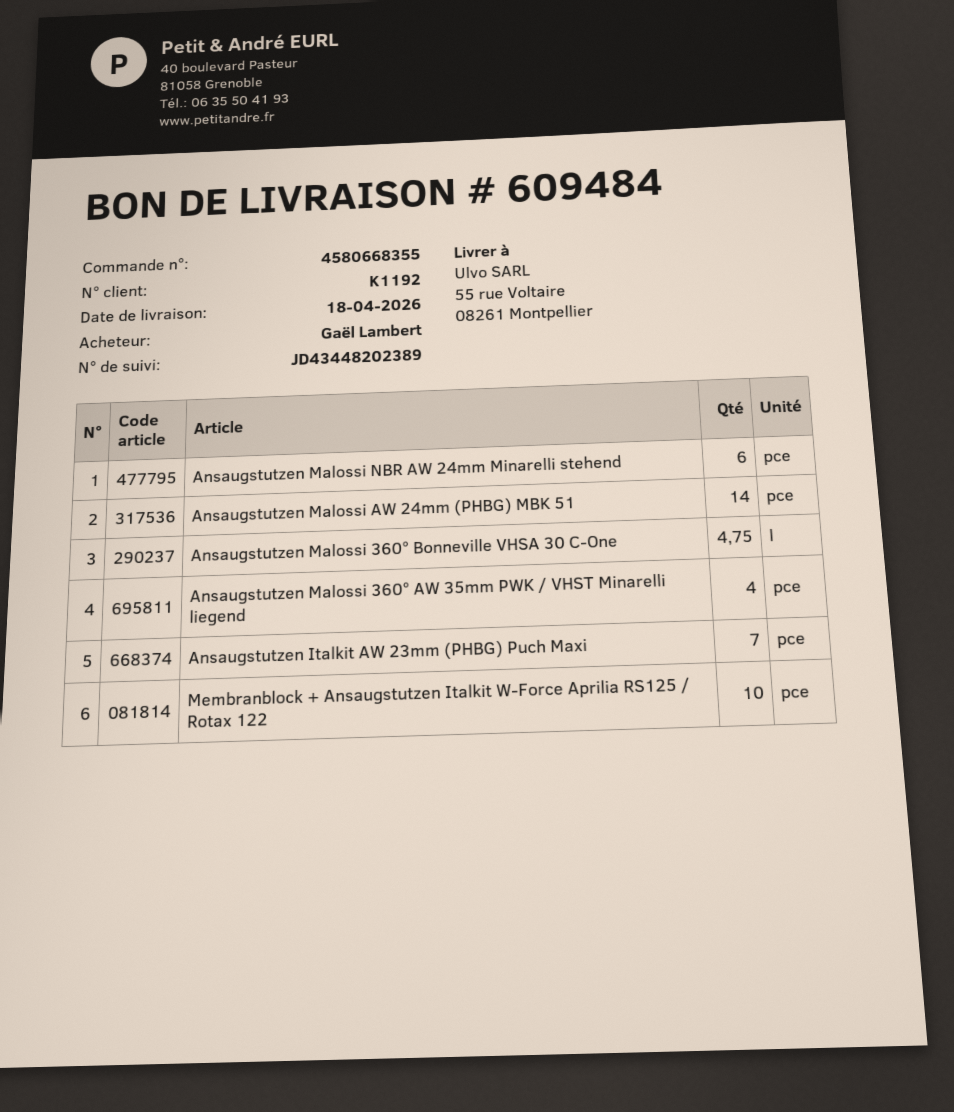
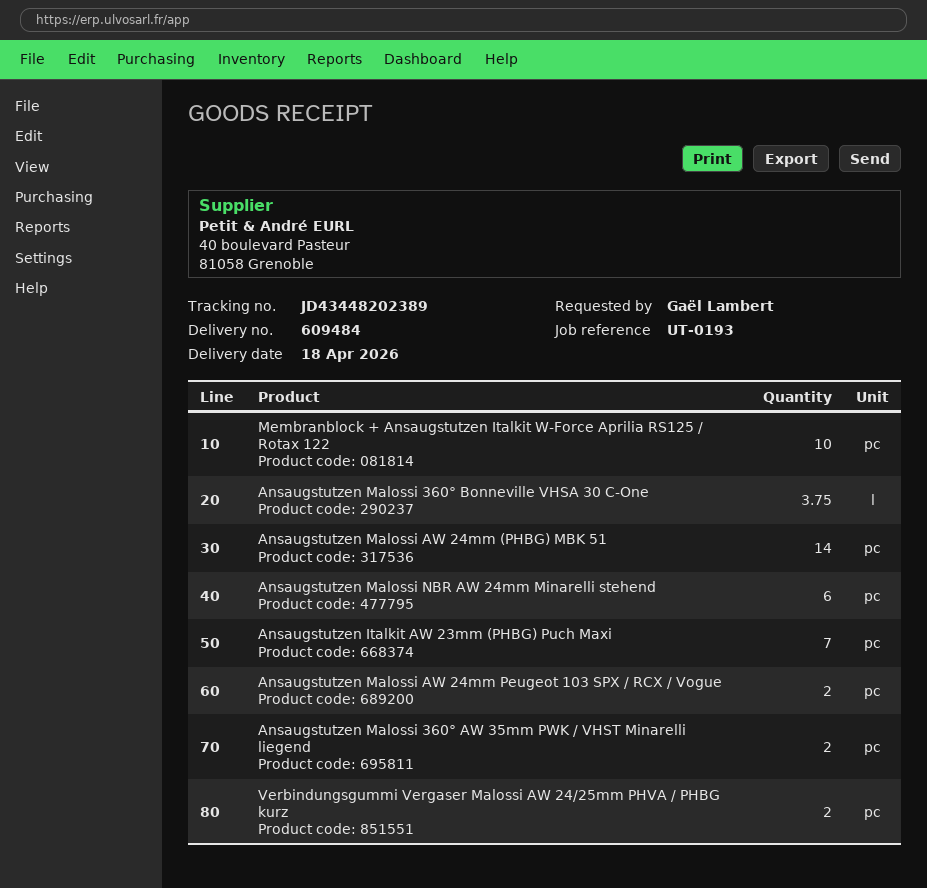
Ansaugstutzen Malossi 360° Bonneville VHSA 30 C-One: 4.75 -> 3.75
Ansaugstutzen Malossi 360° AW 35mm PWK / VHST Minarelli liegend: 4 -> 2
Ansaugstutzen Malossi AW 24mm Peugeot 103 SPX / RCX / Vogue: none -> 2
Verbindungsgummi Vergaser Malossi AW 24/25mm PHVA / PHBG kurz: none -> 2

